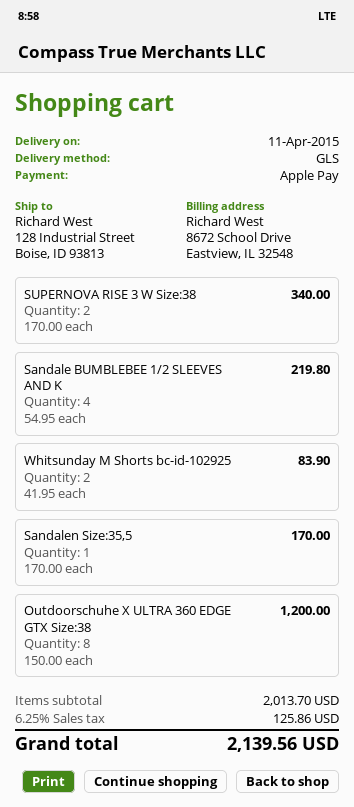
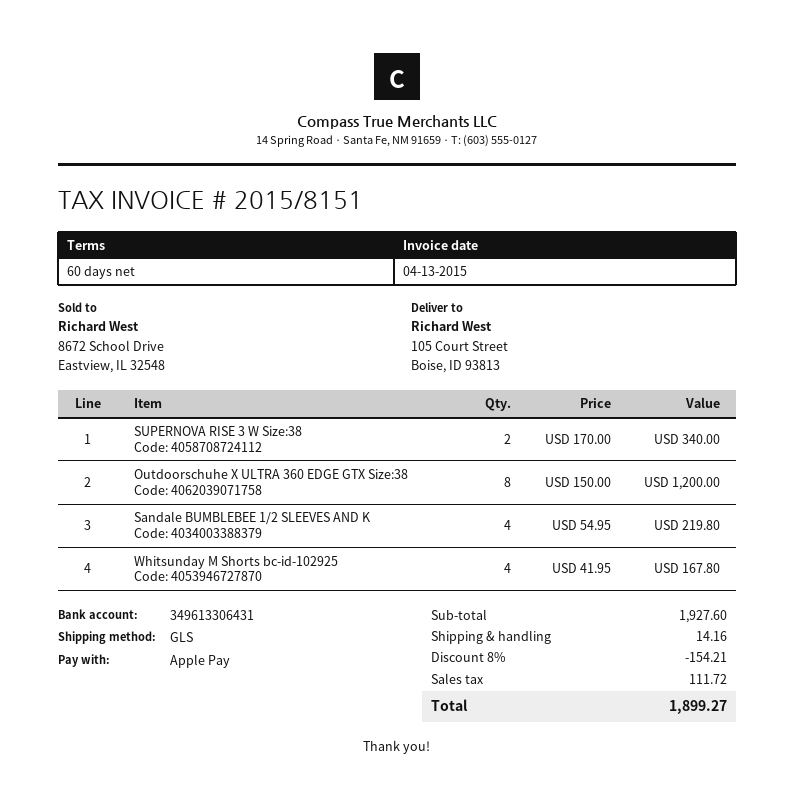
ship to: 128 Industrial Street, Boise, ID 93813 -> 105 Court Street, Boise, ID 93813
Whitsunday M Shorts bc-id-102925: 2 x 41.95 = 83.90 -> 4 x 41.95 = 167.80
Sandalen Size:35,5: 1 x 170.00 = 170.00 -> none
subtotal: 2013.70 -> 1927.60
discount: none -> 8% = 154.21
shipping: none -> 14.16
tax: 125.86 -> 111.72
total: 2139.56 -> 1899.27

